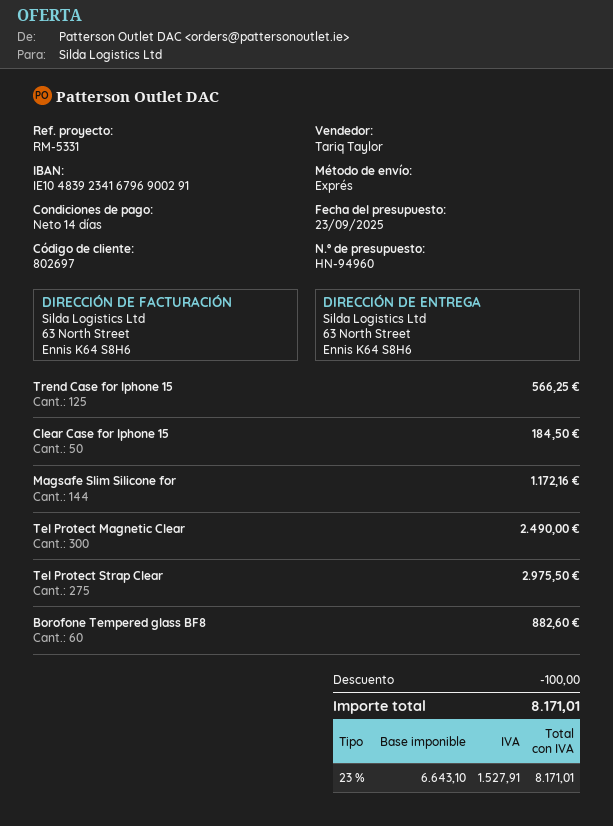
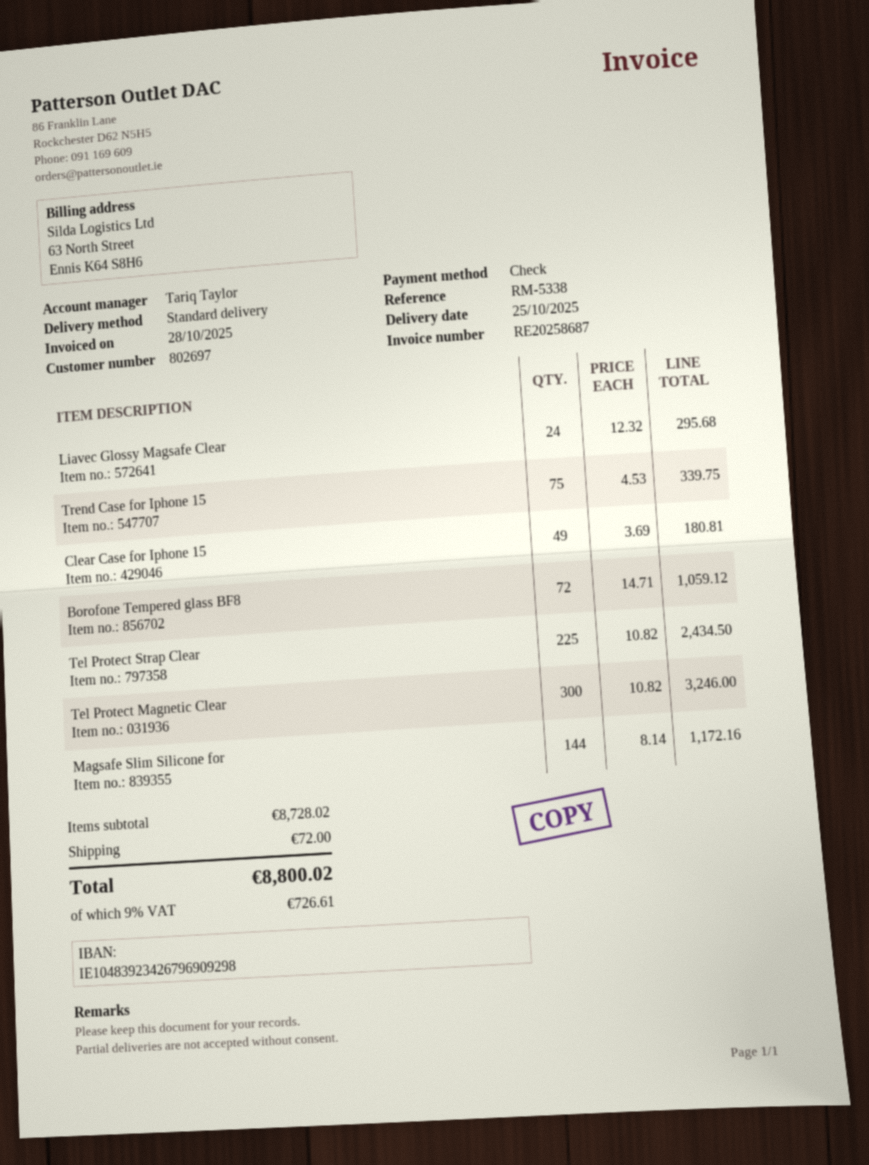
reference: RM-5331 -> RM-5338
bank account: IE10483923416796900291 -> IE10483923426796909298
shipping method: express -> standard
Trend Case for Iphone 15: 125 for 566.25 -> 75 for 339.75
Clear Case for Iphone 15: 50 for 184.50 -> 49 for 180.81
Tel Protect Magnetic Clear: 300 for 2490.00 -> 300 for 3246.00
Tel Protect Strap Clear: 275 for 2975.50 -> 225 for 2434.50
Borofone Tempered glass BF8: 60 for 882.60 -> 72 for 1059.12
Liavec Glossy Magsafe Clear: none -> 24 for 295.68
discount: 100.00 -> none
shipping: none -> 72.00
tax: 23% = 1527.91 -> 9% = 726.61
total: 8171.01 -> 8800.02

